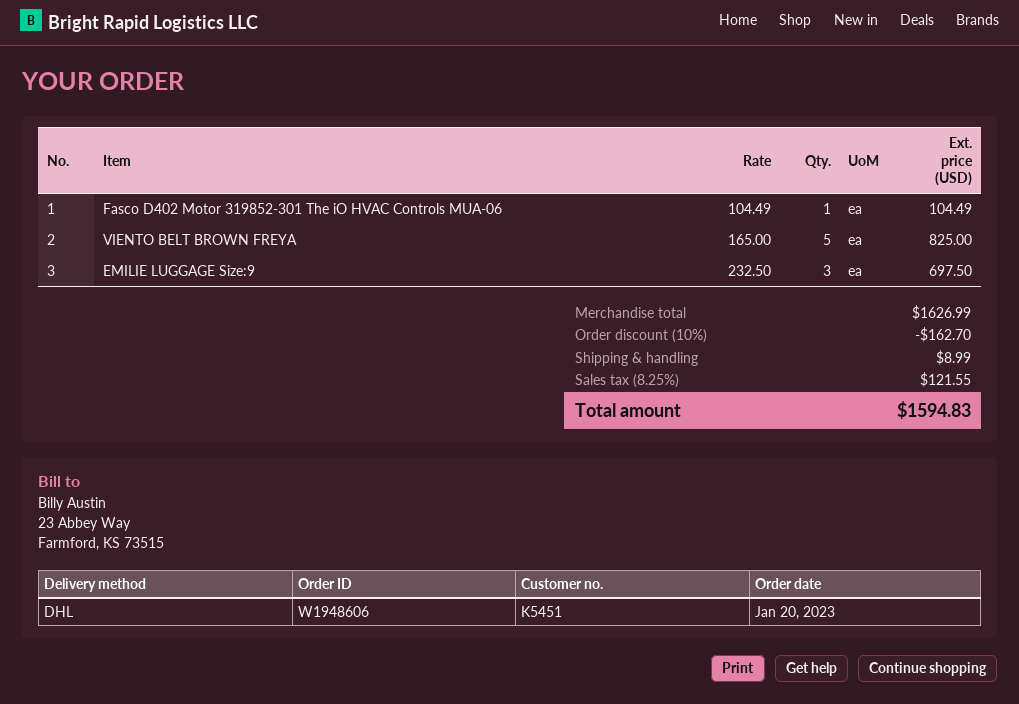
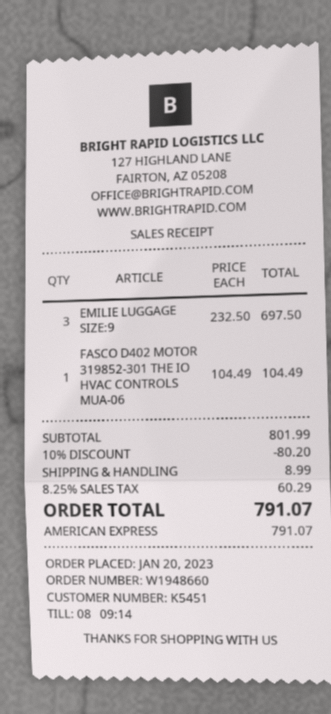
order number: W1948606 -> W1948660
VIENTO BELT BROWN FREYA: 5 x 165.00 = 825.00 -> none
subtotal: 1626.99 -> 801.99
discount: 10% = 162.70 -> 10% = 80.20
tax: 8.25% = 121.55 -> 8.25% = 60.29
total: 1594.83 -> 791.07

